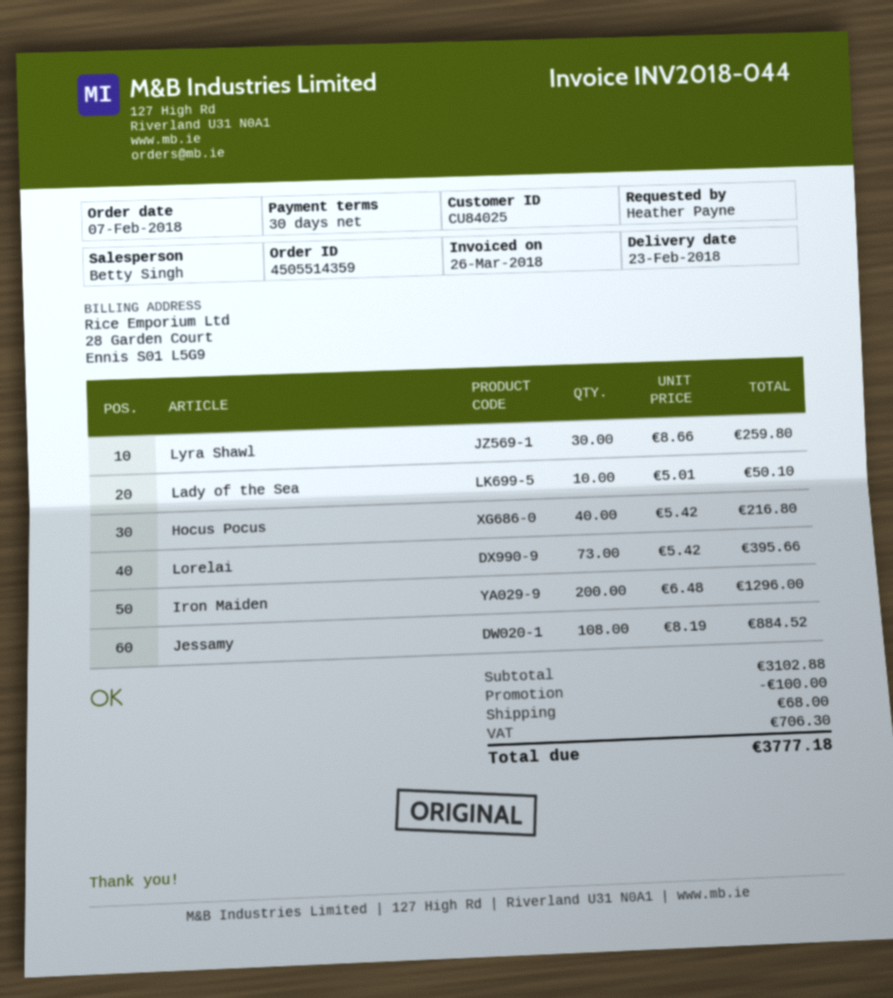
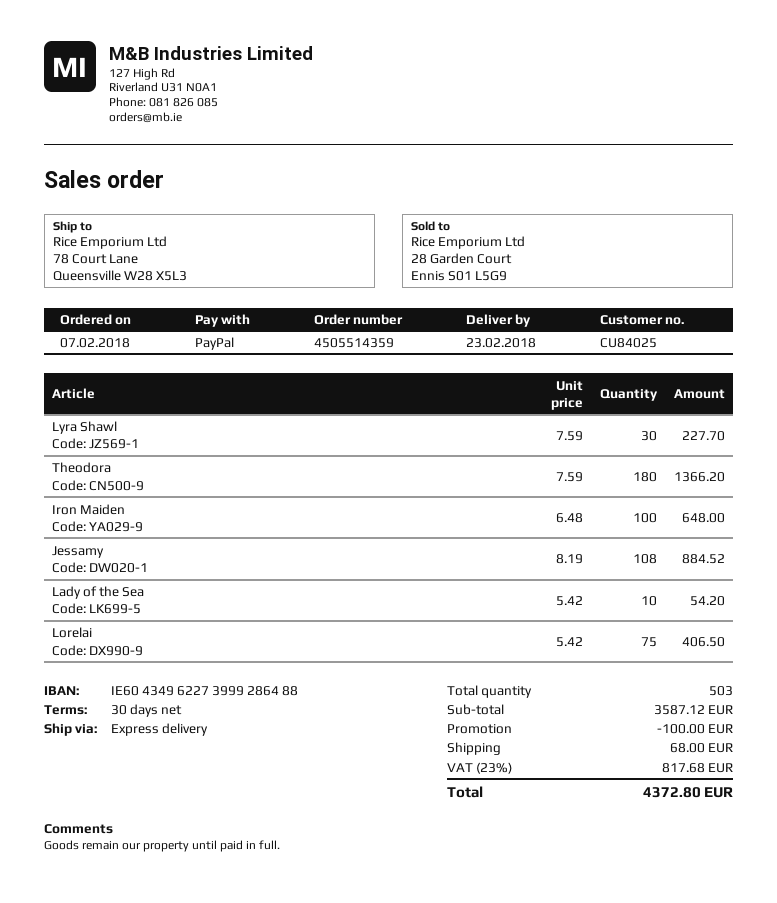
Lyra Shawl: 30 x 8.66 = 259.80 -> 30 x 7.59 = 227.70
Lady of the Sea: 10 x 5.01 = 50.10 -> 10 x 5.42 = 54.20
Hocus Pocus: 40 x 5.42 = 216.80 -> none
Lorelai: 73 x 5.42 = 395.66 -> 75 x 5.42 = 406.50
Iron Maiden: 200 x 6.48 = 1296.00 -> 100 x 6.48 = 648.00
Theodora: none -> 180 x 7.59 = 1366.20
subtotal: 3102.88 -> 3587.12
tax: 706.30 -> 817.68
total: 3777.18 -> 4372.80

